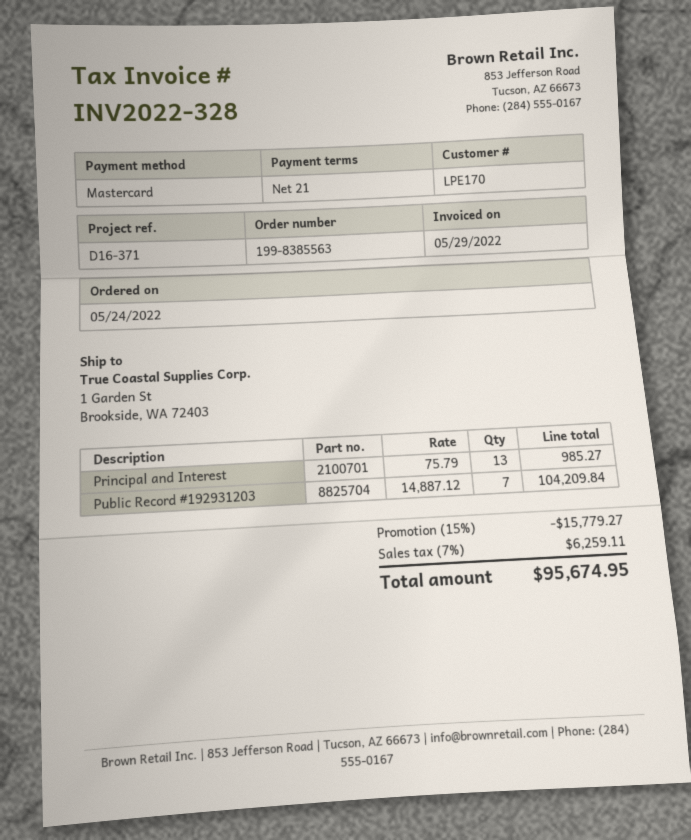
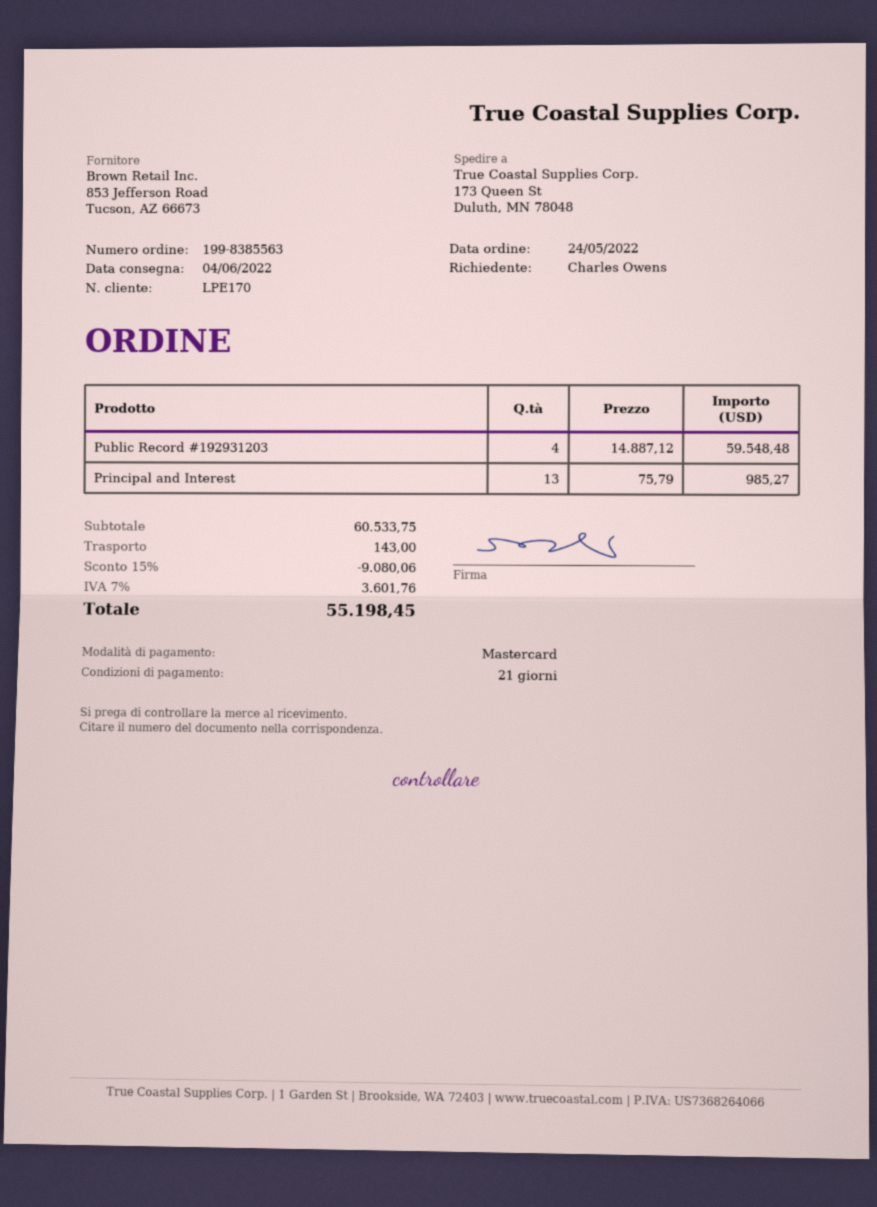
ship to: 1 Garden St, Brookside, WA 72403 -> 173 Queen St, Duluth, MN 78048
Public Record #192931203: 7 x 14887.12 = 104209.84 -> 4 x 14887.12 = 59548.48
discount: 15% = 15779.27 -> 15% = 9080.06
shipping: none -> 143.00
tax: 7% = 6259.11 -> 7% = 3601.76
total: 95674.95 -> 55198.45

